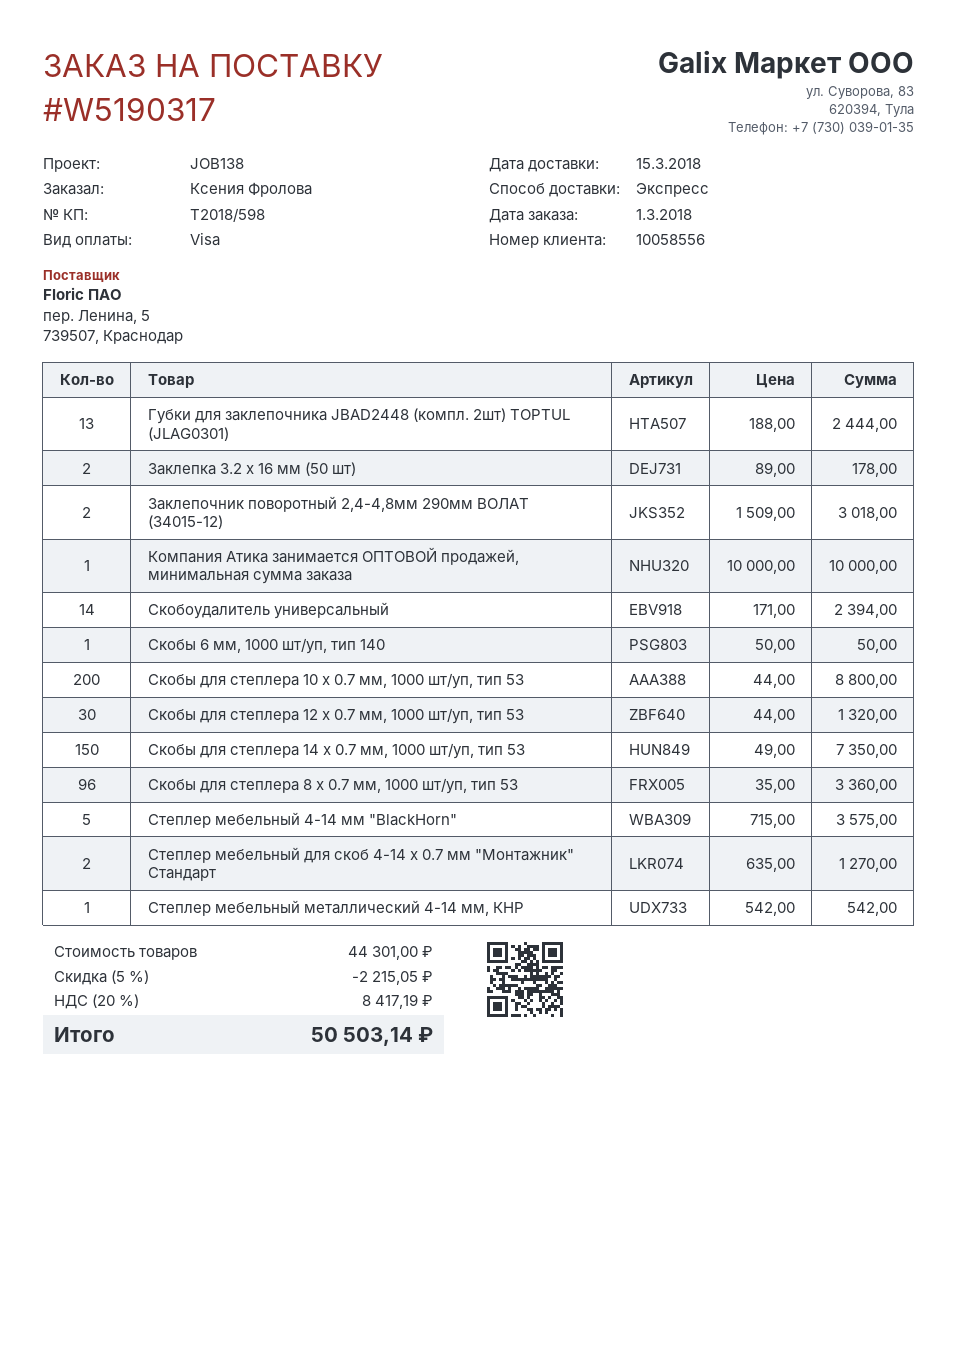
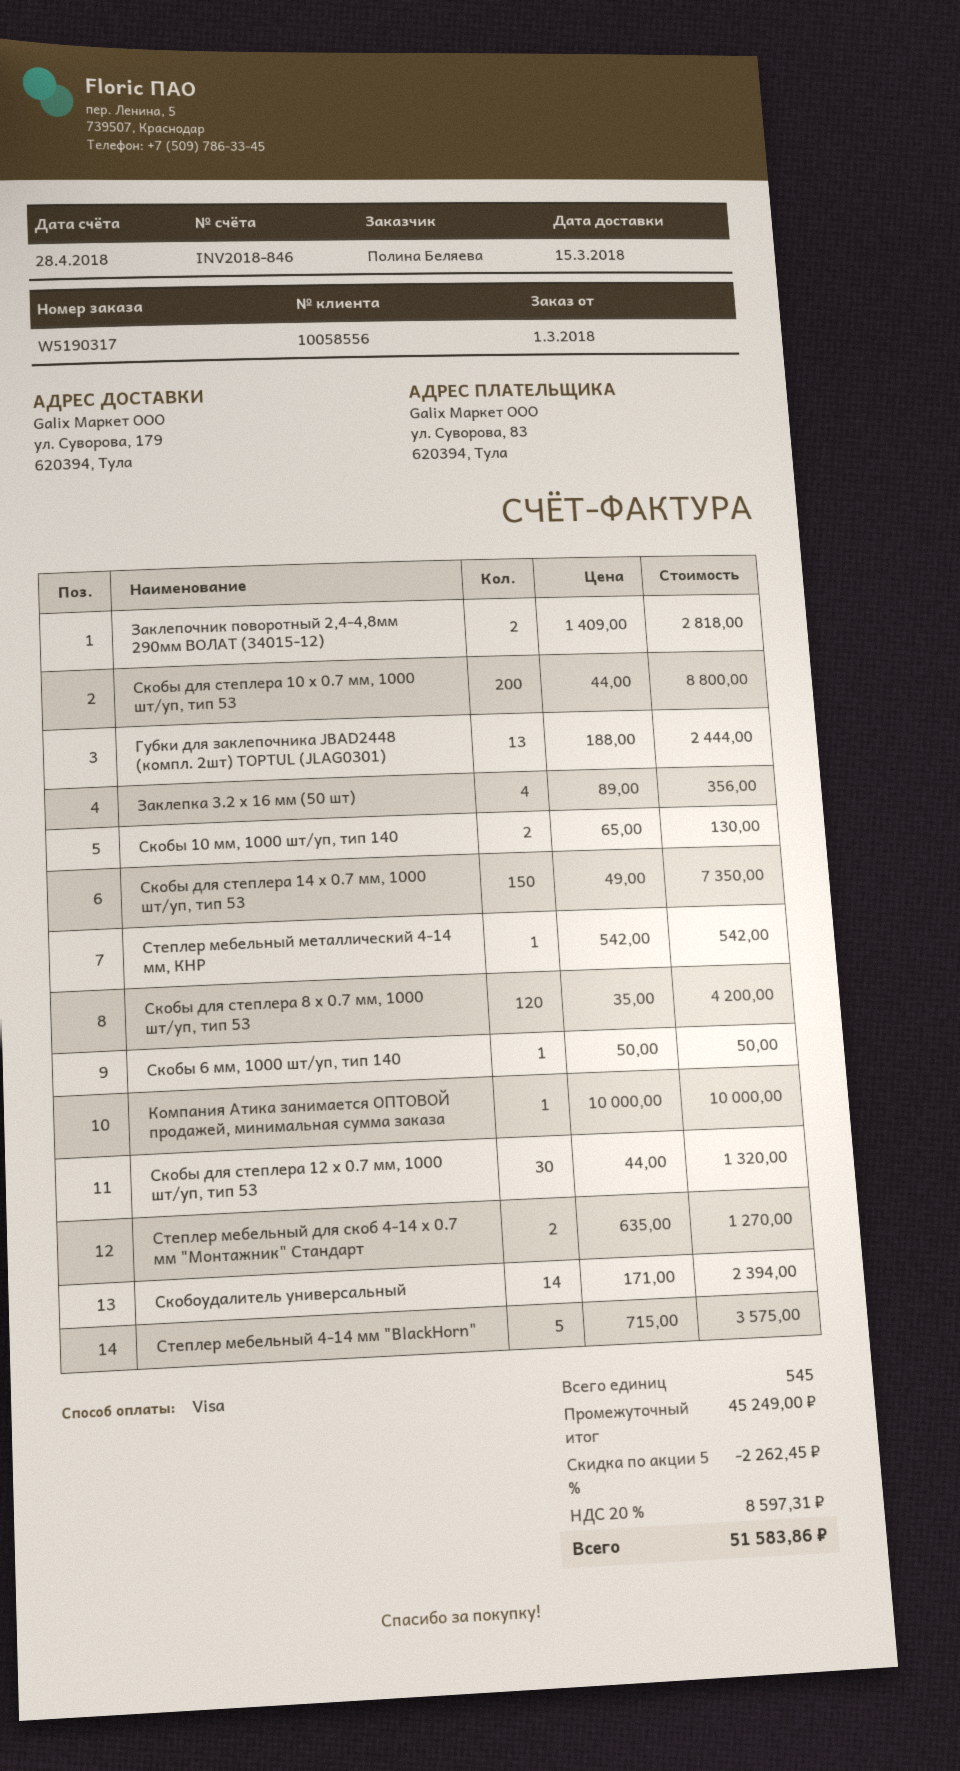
ordered by: Ксения Фролова -> Полина Беляева
Заклепка 3.2 х 16 мм (50 шт): 2 x 89.00 = 178.00 -> 4 x 89.00 = 356.00
Заклепочник поворотный 2,4-4,8мм 290мм ВОЛАТ (34015-12): 2 x 1509.00 = 3018.00 -> 2 x 1409.00 = 2818.00
Скобы для степлера 8 х 0.7 мм, 1000 шт/уп, тип 53: 96 x 35.00 = 3360.00 -> 120 x 35.00 = 4200.00
Скобы 10 мм, 1000 шт/уп, тип 140: none -> 2 x 65.00 = 130.00
subtotal: 44301.00 -> 45249.00
discount: 5% = 2215.05 -> 5% = 2262.45
tax: 20% = 8417.19 -> 20% = 8597.31
total: 50503.14 -> 51583.86

